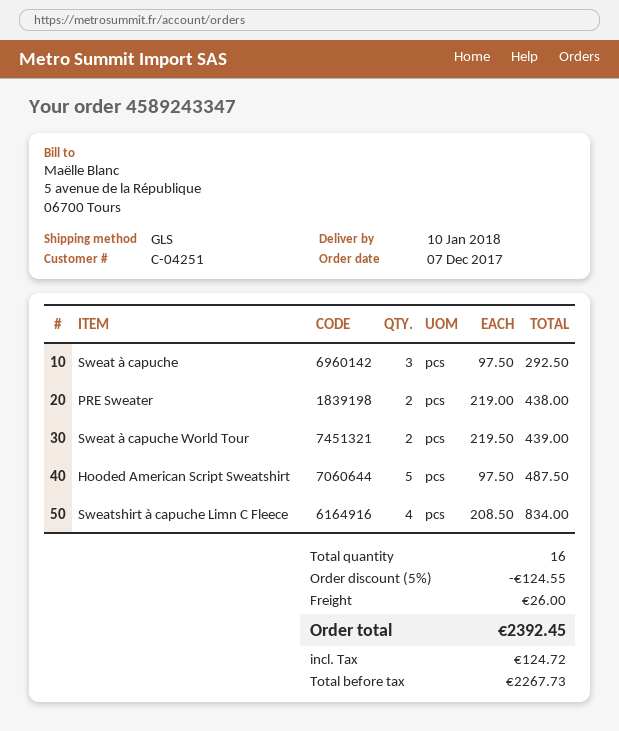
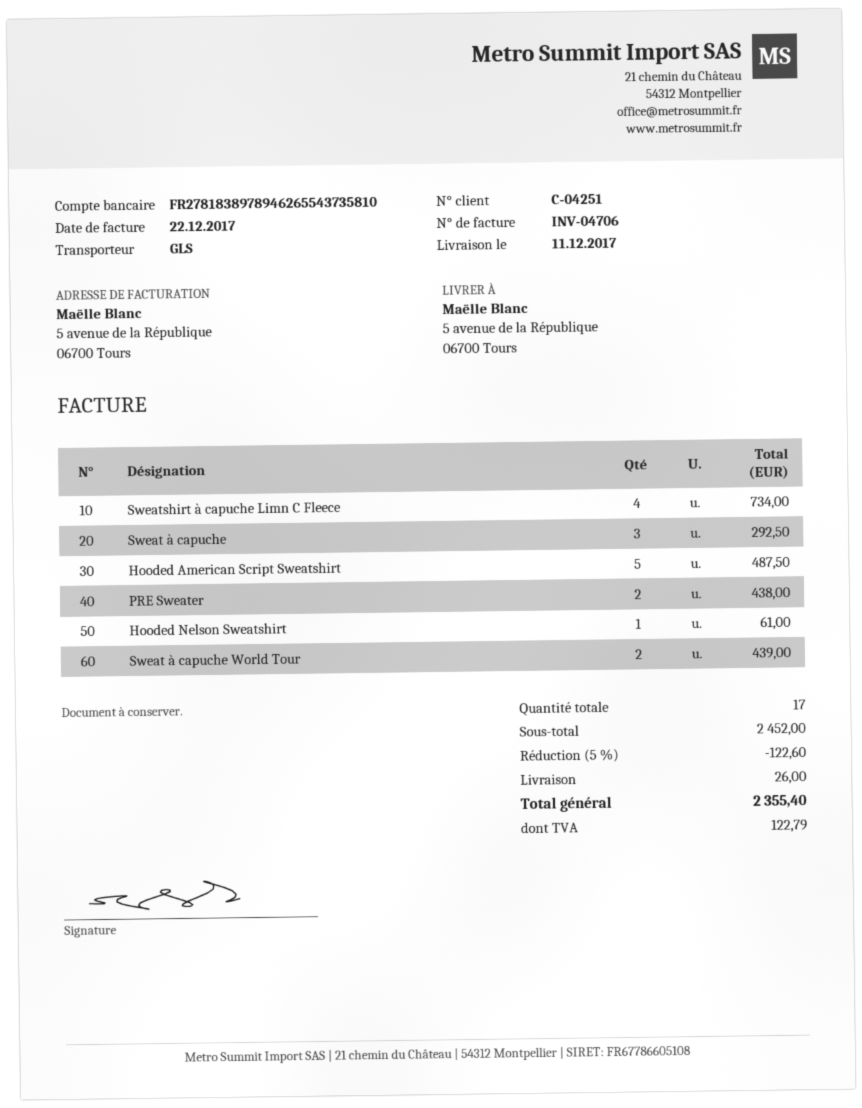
delivery date: 2018-01-10 -> 2017-12-11
Sweatshirt à capuche Limn C Fleece: 4 for 834.00 -> 4 for 734.00
Hooded Nelson Sweatshirt: none -> 1 for 61.00
total quantity: 16 -> 17
discount: 5% = 124.55 -> 5% = 122.60
tax: 124.72 -> 122.79
total: 2392.45 -> 2355.40

